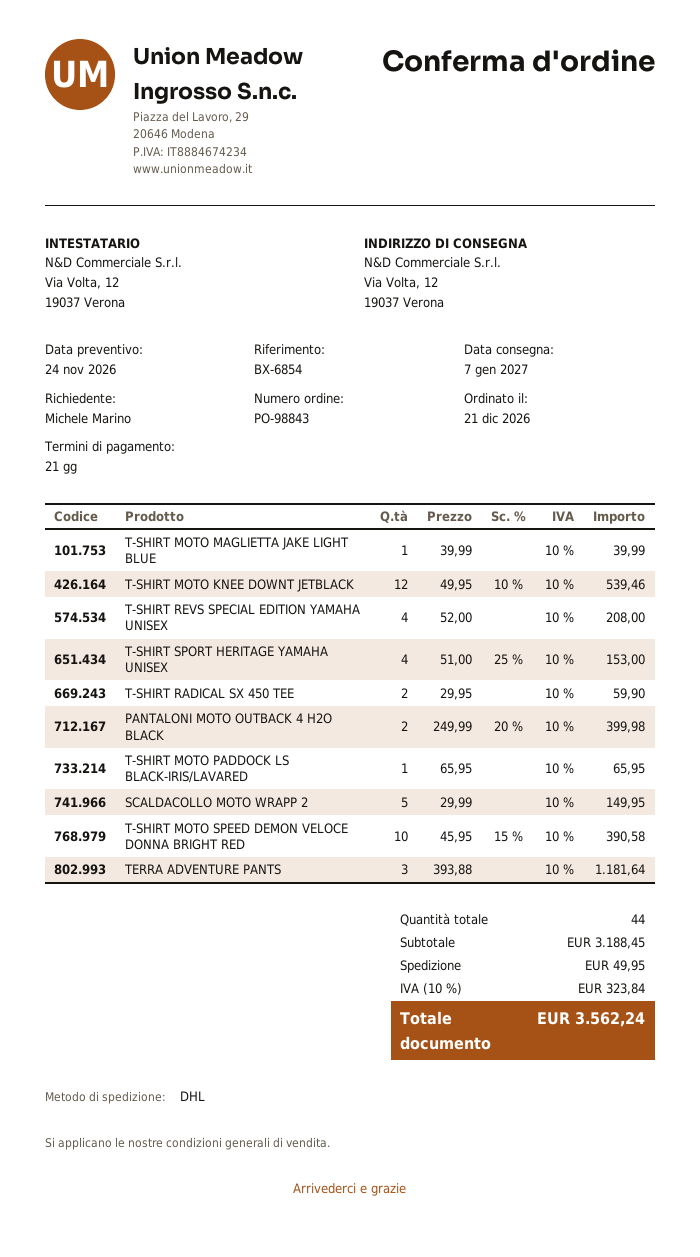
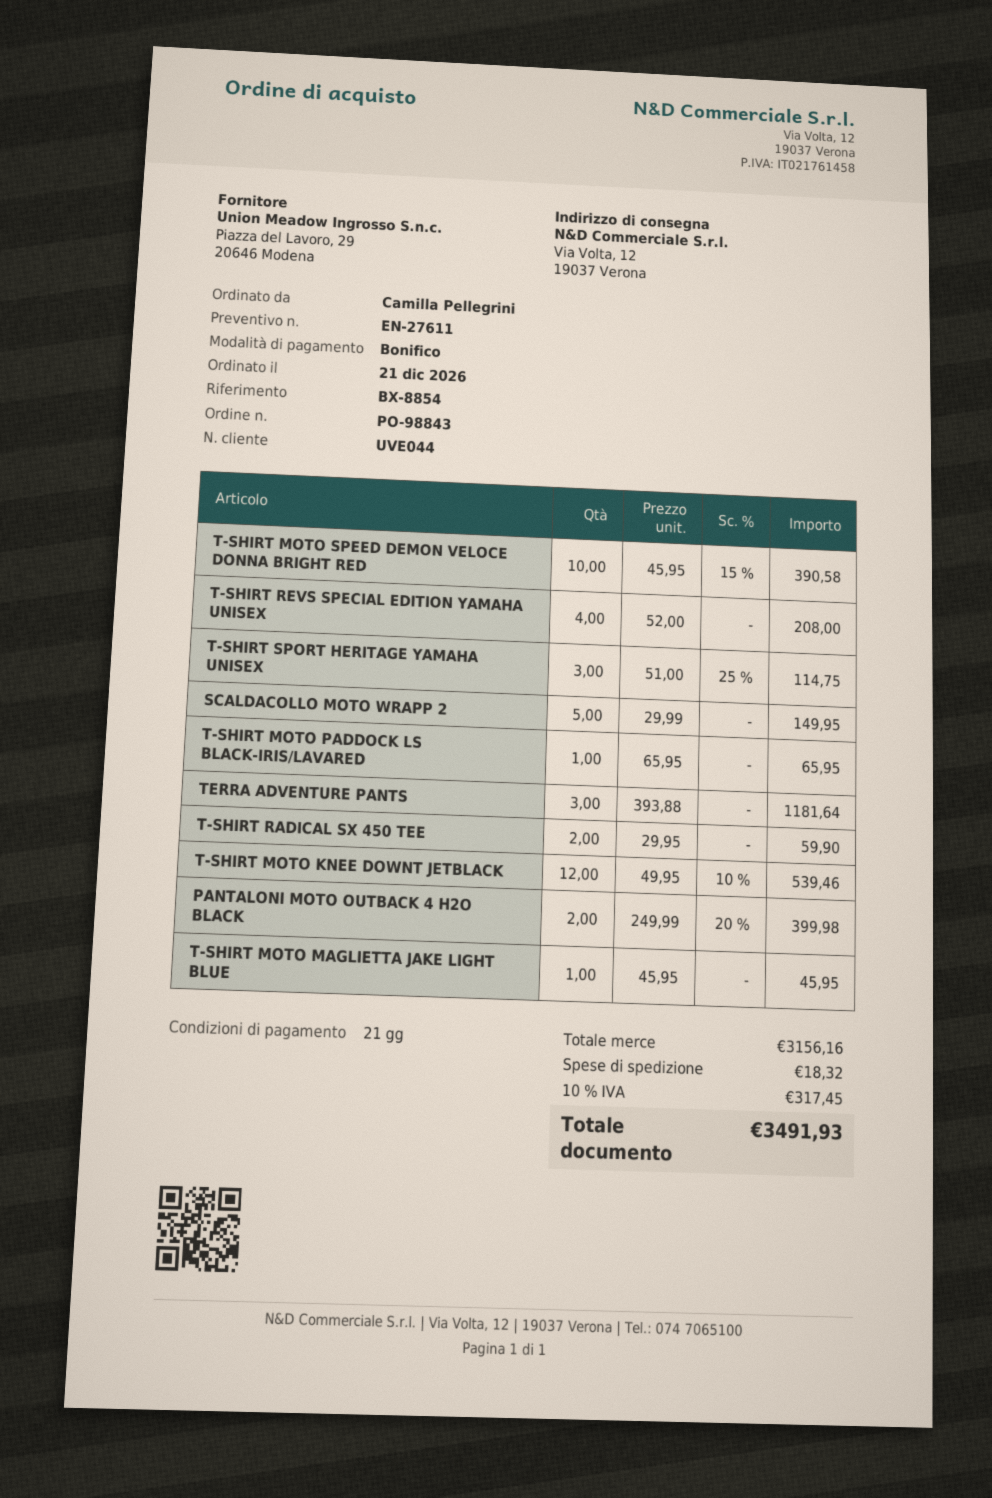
reference: BX-6854 -> BX-8854
ordered by: Michele Marino -> Camilla Pellegrini
T-SHIRT MOTO MAGLIETTA JAKE LIGHT BLUE: 1 x 39.99 = 39.99 -> 1 x 45.95 = 45.95
T-SHIRT SPORT HERITAGE YAMAHA UNISEX: 4 x 51.00 - 25% = 153.00 -> 3 x 51.00 - 25% = 114.75
subtotal: 3188.45 -> 3156.16
shipping: 49.95 -> 18.32
tax: 10% = 323.84 -> 10% = 317.45
total: 3562.24 -> 3491.93

